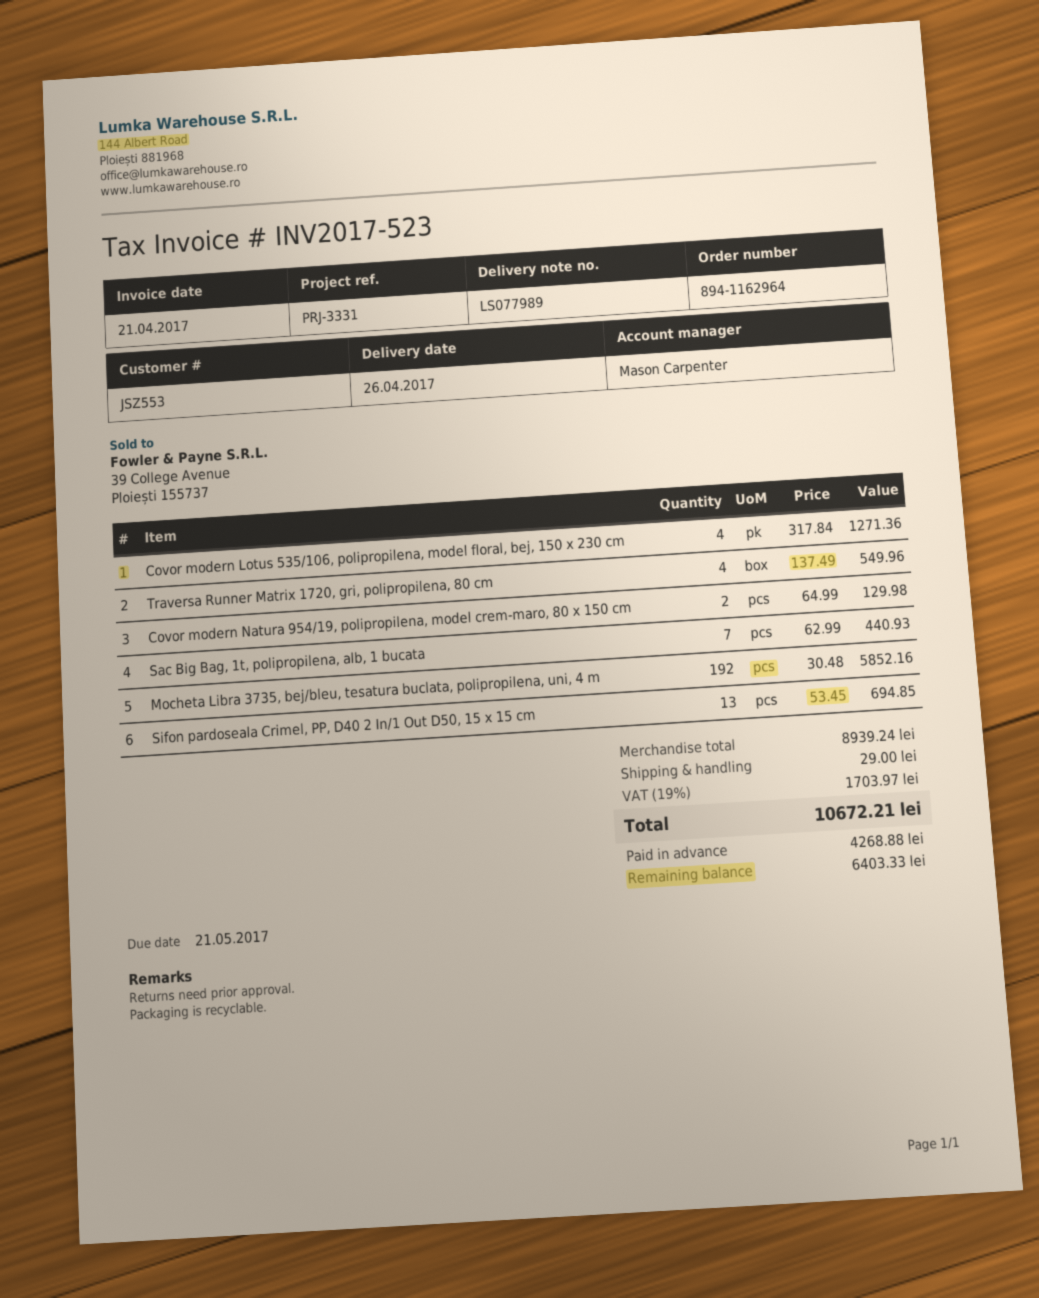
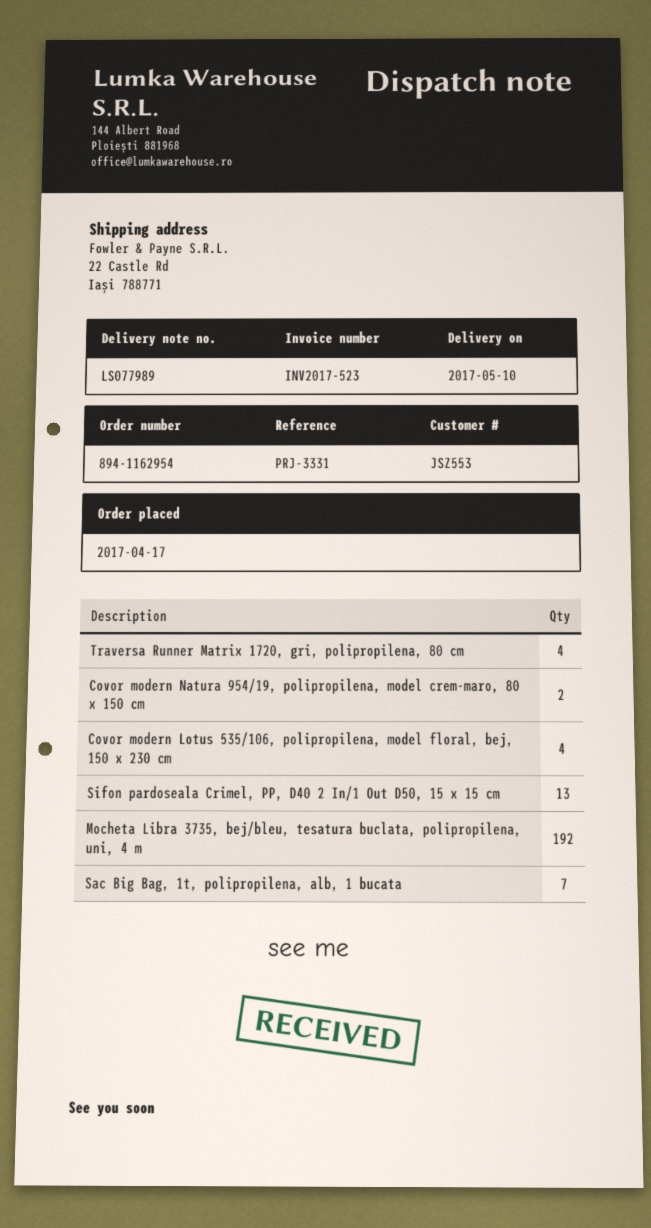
order number: 894-1162964 -> 894-1162954
delivery date: 2017-04-26 -> 2017-05-10

